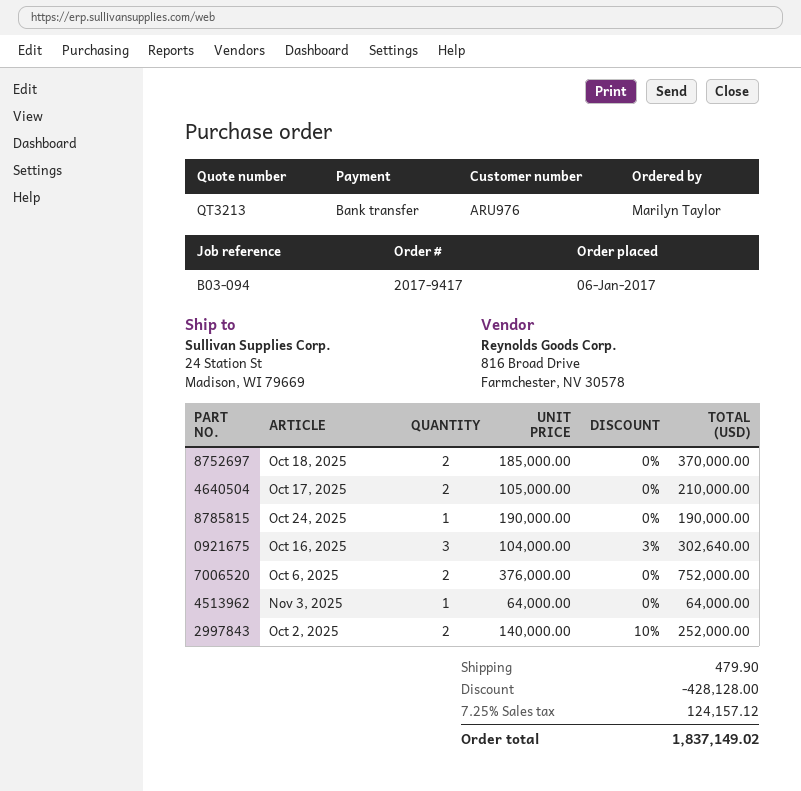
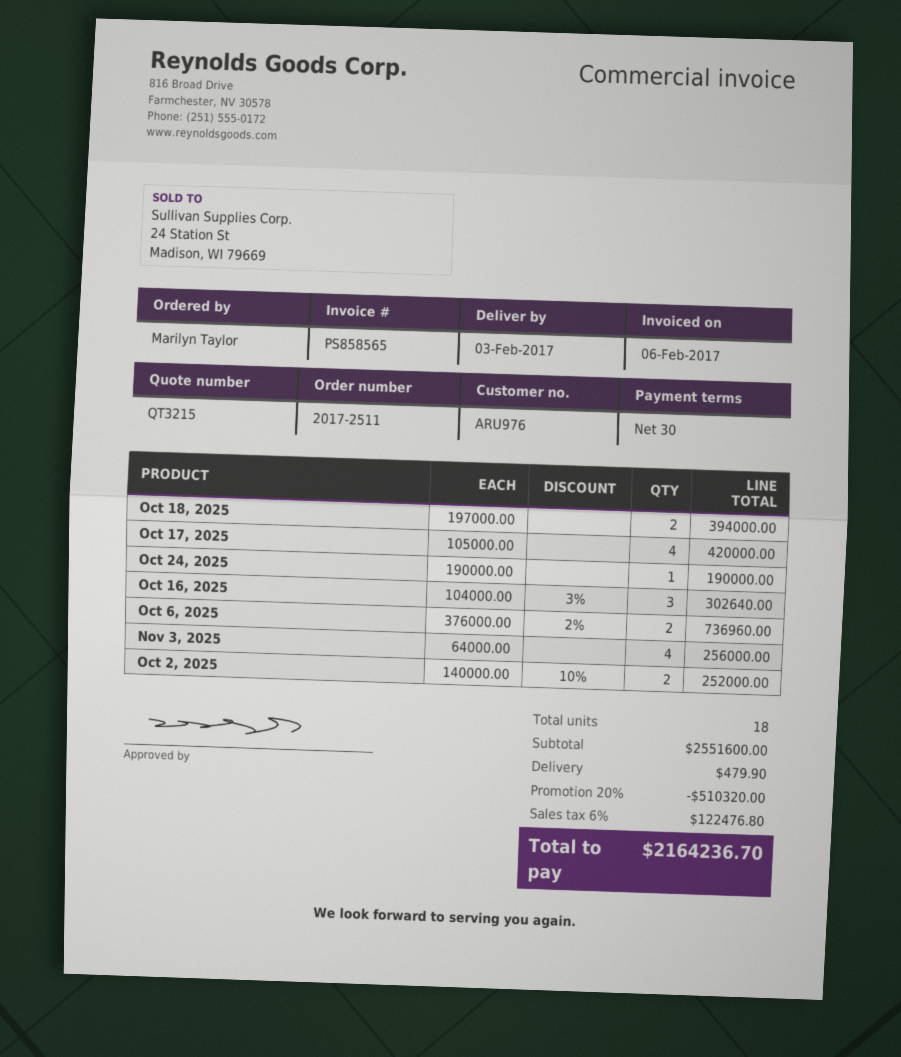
quote number: QT3213 -> QT3215
order number: 2017-9417 -> 2017-2511
Oct 18, 2025: 2 x 185000.00 = 370000.00 -> 2 x 197000.00 = 394000.00
Oct 17, 2025: 2 x 105000.00 = 210000.00 -> 4 x 105000.00 = 420000.00
Oct 6, 2025: 2 x 376000.00 = 752000.00 -> 2 x 376000.00 - 2% = 736960.00
Nov 3, 2025: 1 x 64000.00 = 64000.00 -> 4 x 64000.00 = 256000.00
discount: 428128.00 -> 510320.00
tax: 7.25% = 124157.12 -> 6% = 122476.80
total: 1837149.02 -> 2164236.70

